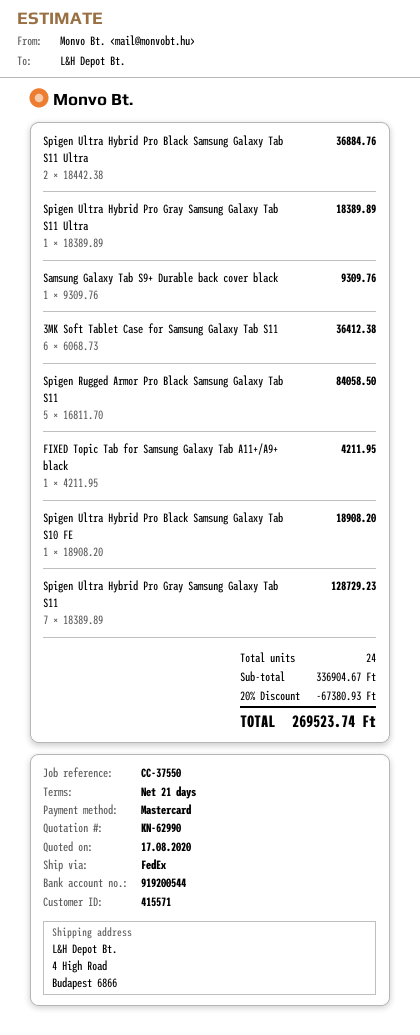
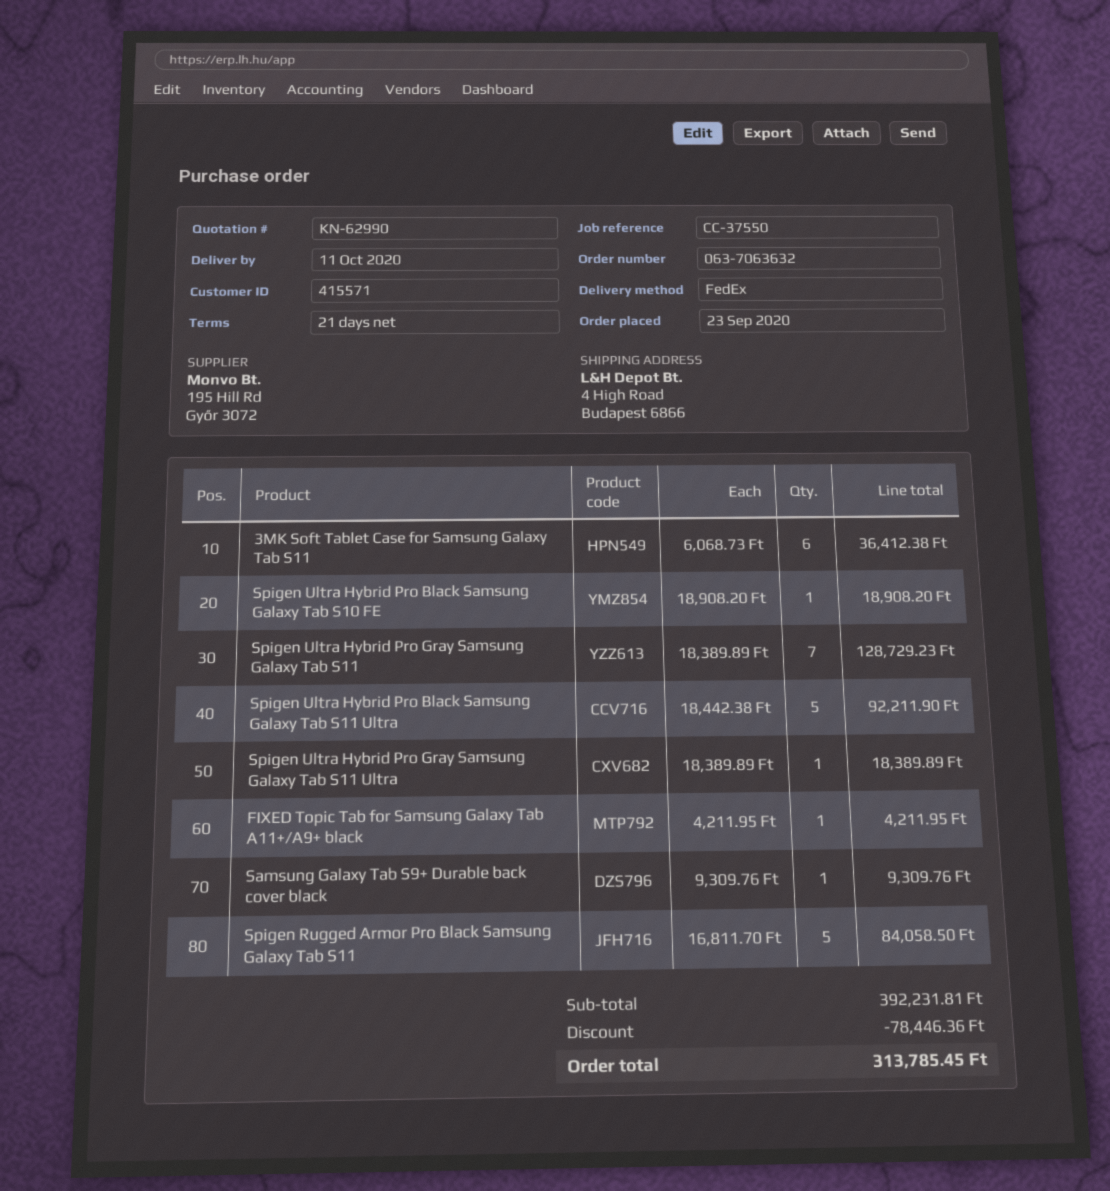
Spigen Ultra Hybrid Pro Black Samsung Galaxy Tab S11 Ultra: 2 x 18442.38 = 36884.76 -> 5 x 18442.38 = 92211.90
subtotal: 336904.67 -> 392231.81
discount: 67380.93 -> 78446.36
total: 269523.74 -> 313785.45

